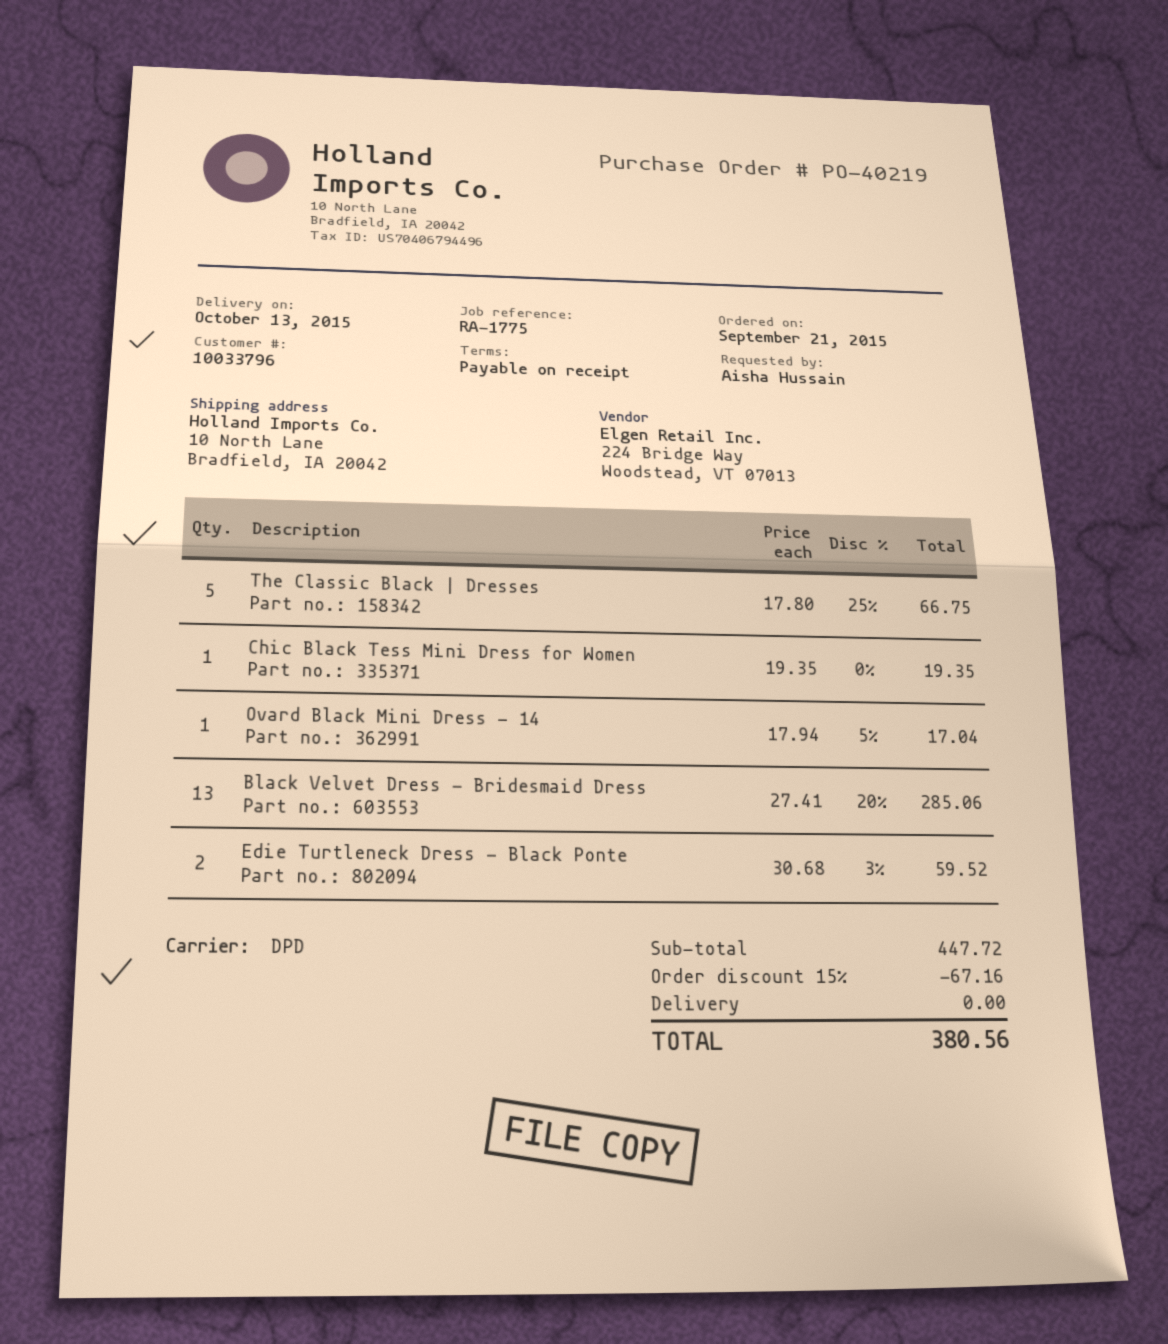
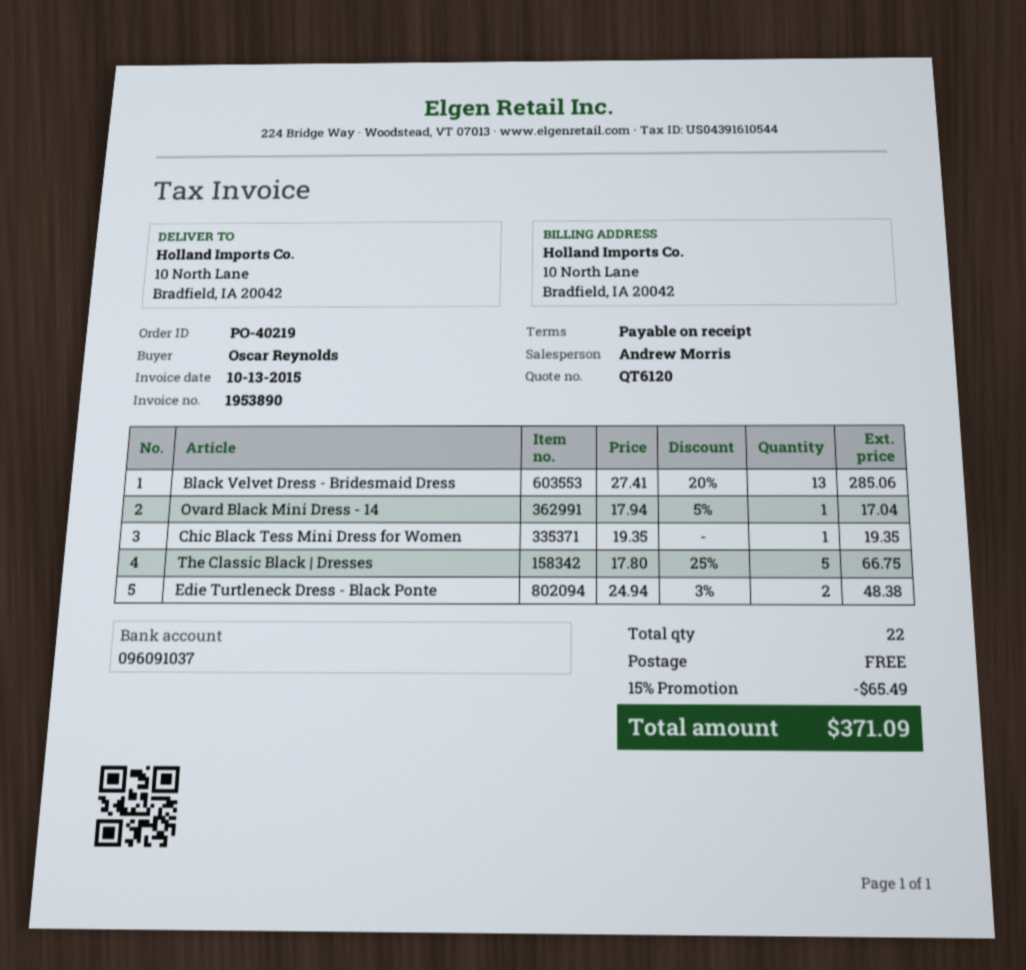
ordered by: Aisha Hussain -> Oscar Reynolds
Edie Turtleneck Dress - Black Ponte: 2 x 30.68 - 3% = 59.52 -> 2 x 24.94 - 3% = 48.38
discount: 15% = 67.16 -> 15% = 65.49
total: 380.56 -> 371.09

